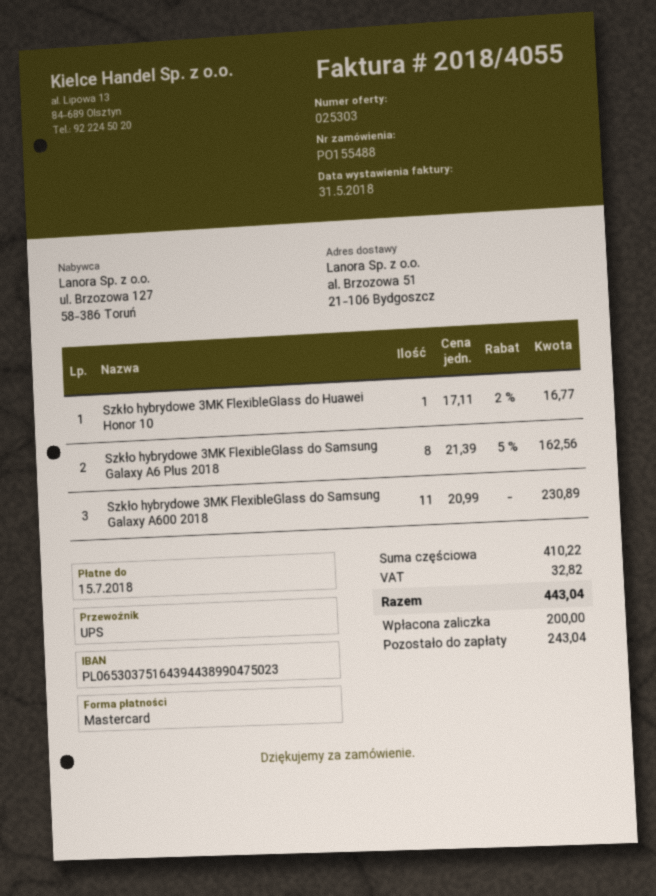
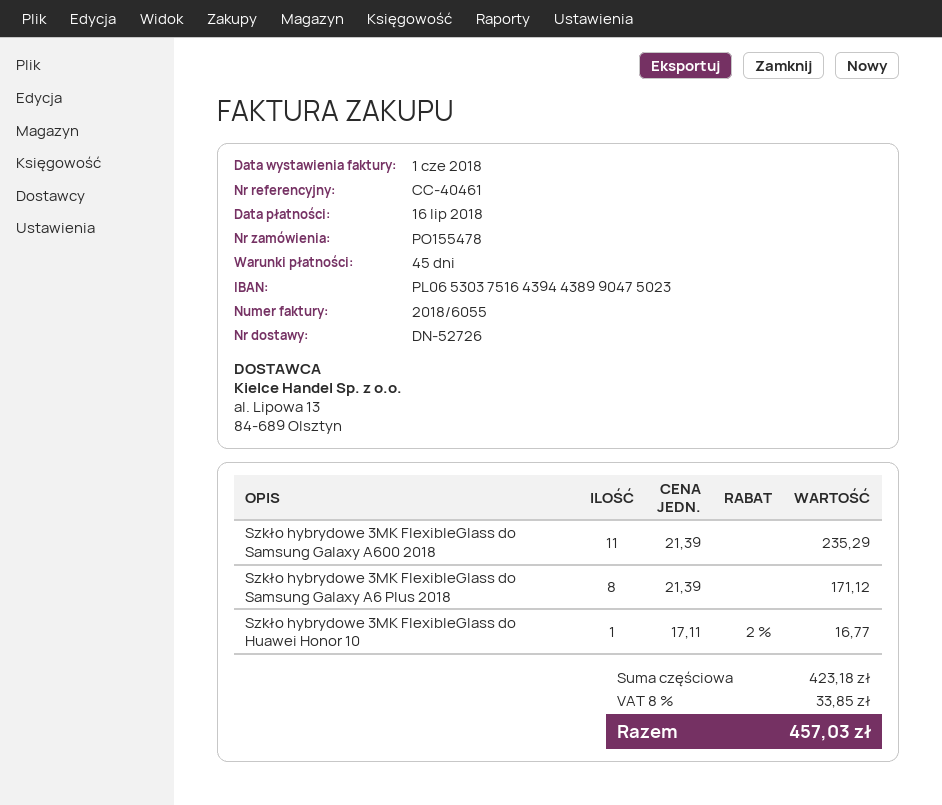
order number: PO155488 -> PO155478
invoice number: 2018/4055 -> 2018/6055
invoice date: 2018-05-31 -> 2018-06-01
due date: 2018-07-15 -> 2018-07-16
Szkło hybrydowe 3MK FlexibleGlass do Samsung Galaxy A6 Plus 2018: 8 x 21.39 - 5% = 162.56 -> 8 x 21.39 = 171.12
Szkło hybrydowe 3MK FlexibleGlass do Samsung Galaxy A600 2018: 11 x 20.99 = 230.89 -> 11 x 21.39 = 235.29
subtotal: 410.22 -> 423.18
tax: 32.82 -> 33.85
total: 443.04 -> 457.03

